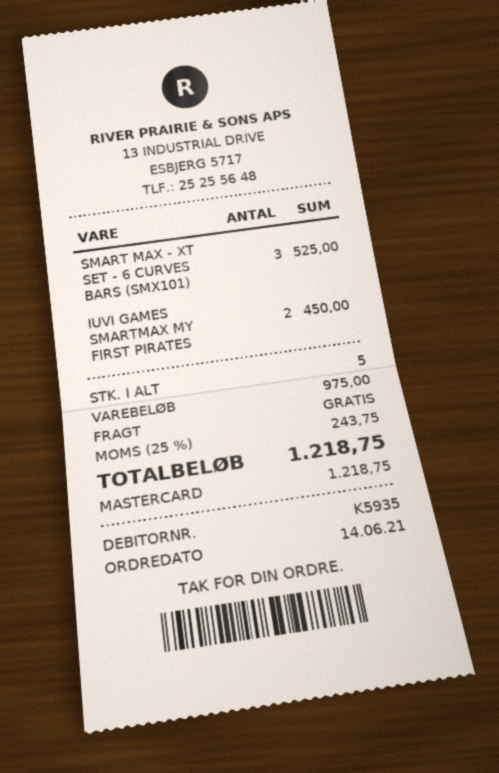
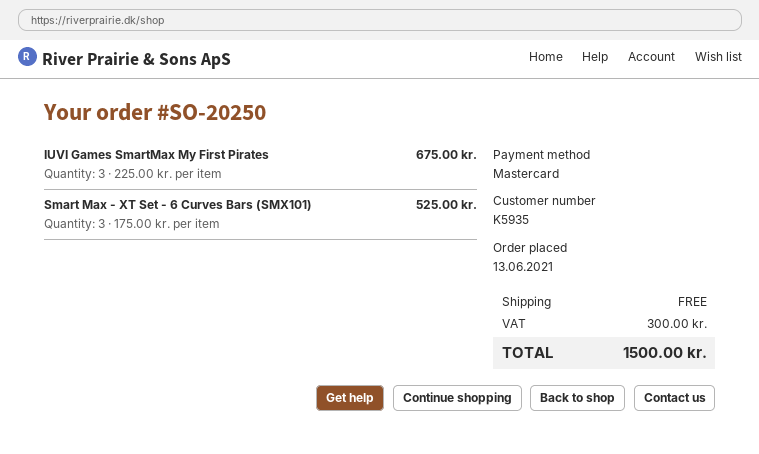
order date: 2021-06-14 -> 2021-06-13
IUVI GAMES SMARTMAX MY FIRST PIRATES: 2 for 450.00 -> 3 for 675.00
tax: 243.75 -> 300.00
total: 1218.75 -> 1500.00

